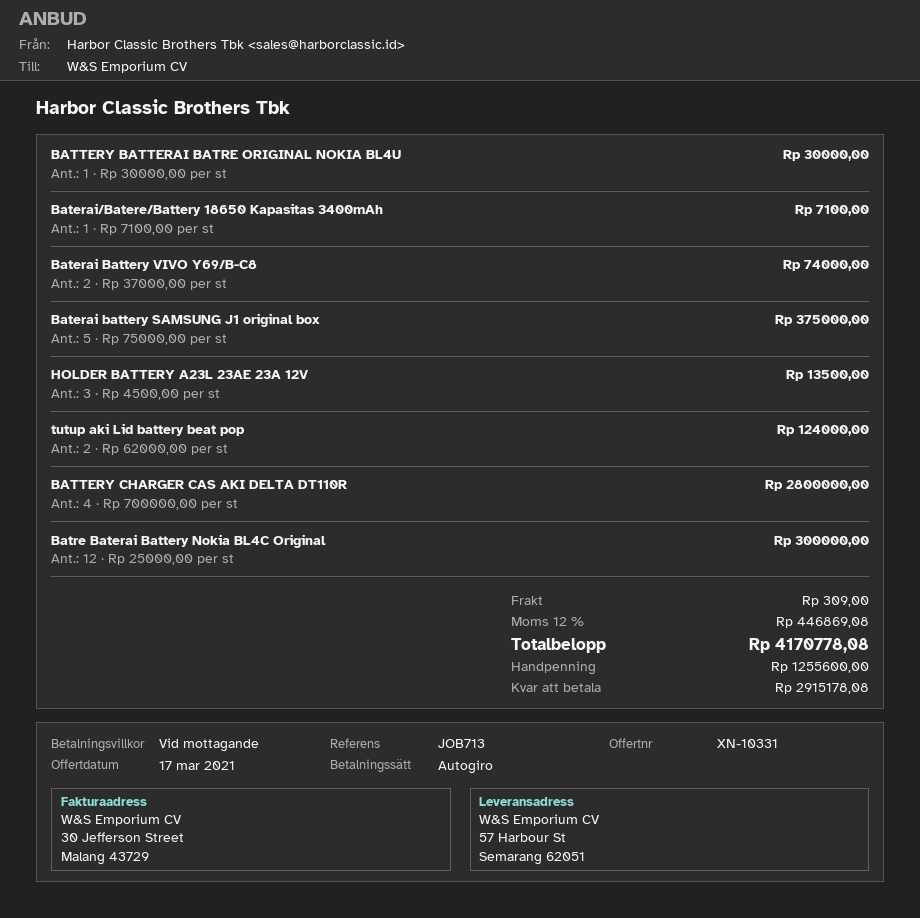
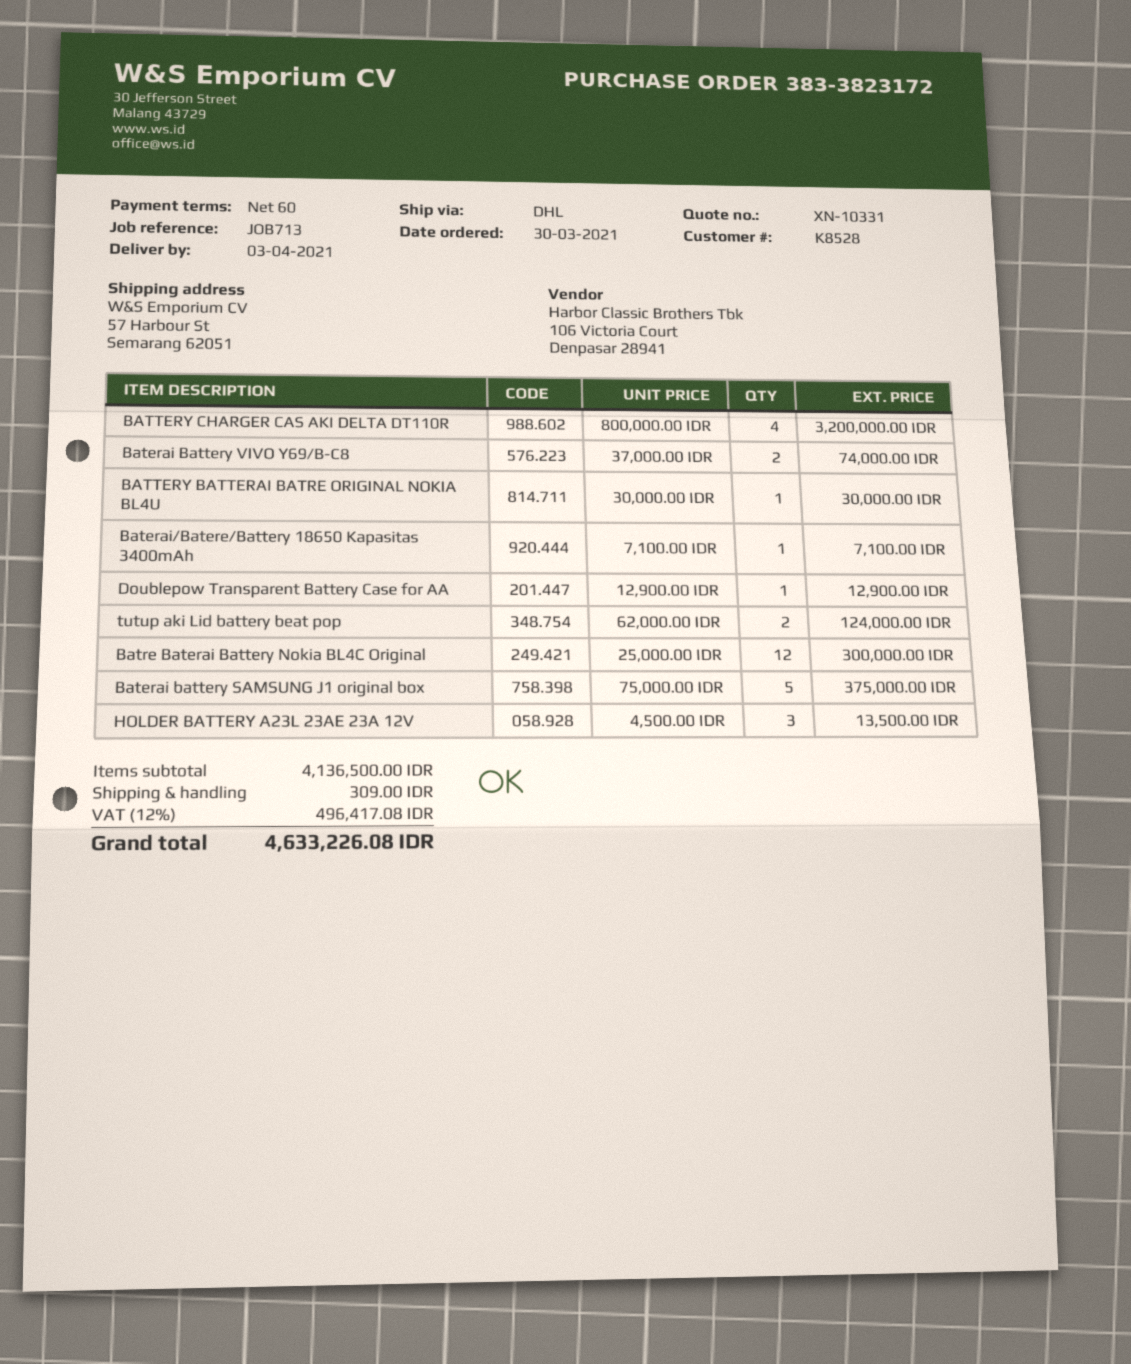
payment terms: on receipt -> 60 days
BATTERY CHARGER CAS AKI DELTA DT110R: 4 x 700000.00 = 2800000.00 -> 4 x 800000.00 = 3200000.00
Doublepow Transparent Battery Case for AA: none -> 1 x 12900.00 = 12900.00
tax: 12% = 446869.08 -> 12% = 496417.08
total: 4170778.08 -> 4633226.08

